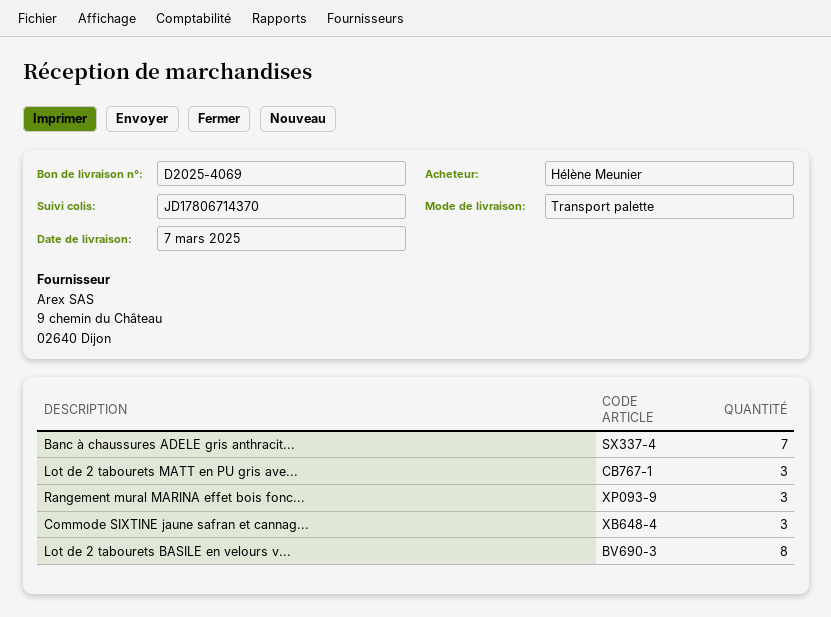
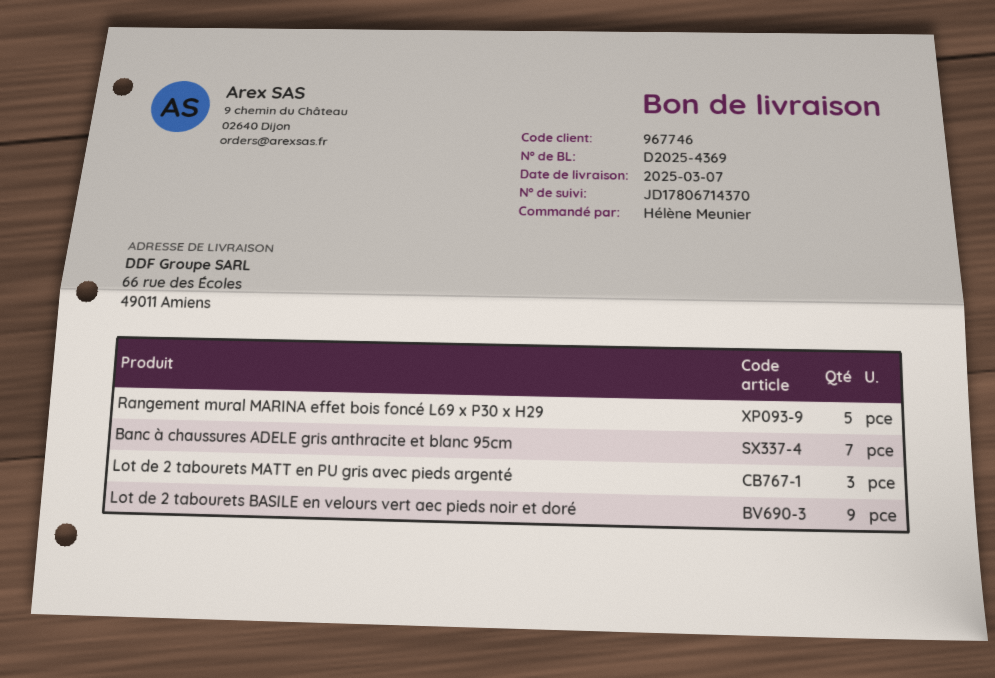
delivery note number: D2025-4069 -> D2025-4369
Rangement mural MARINA effet bois fonc...: 3 -> 5
Commode SIXTINE jaune safran et cannag...: 3 -> none
Lot de 2 tabourets BASILE en velours v...: 8 -> 9

